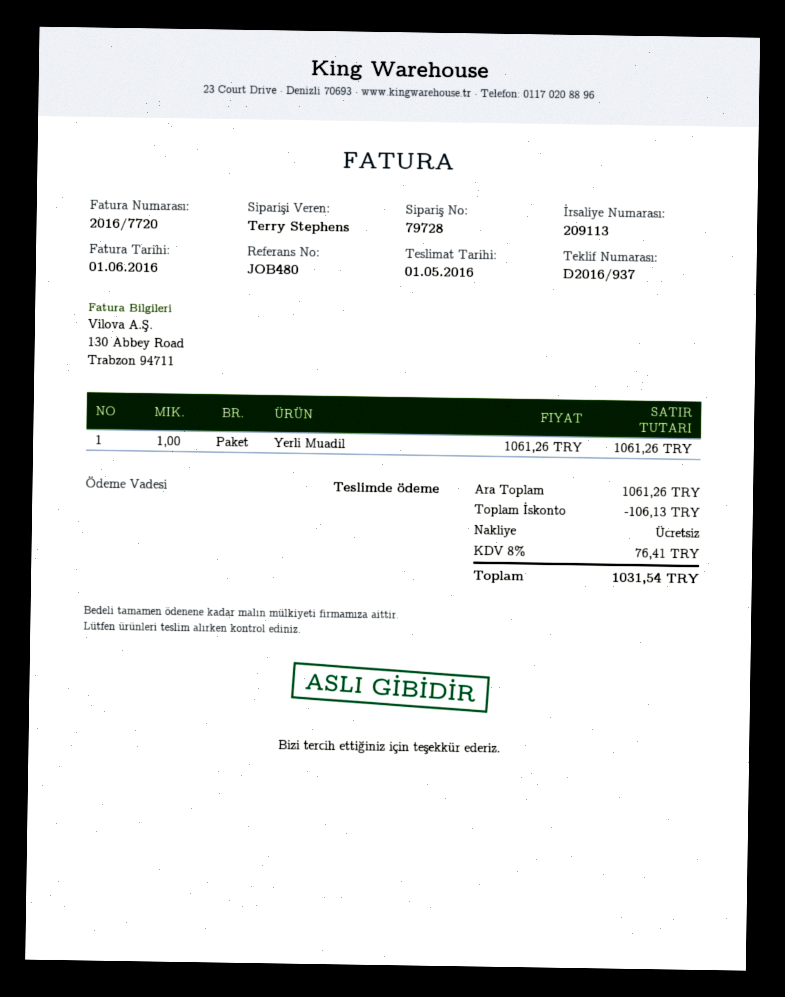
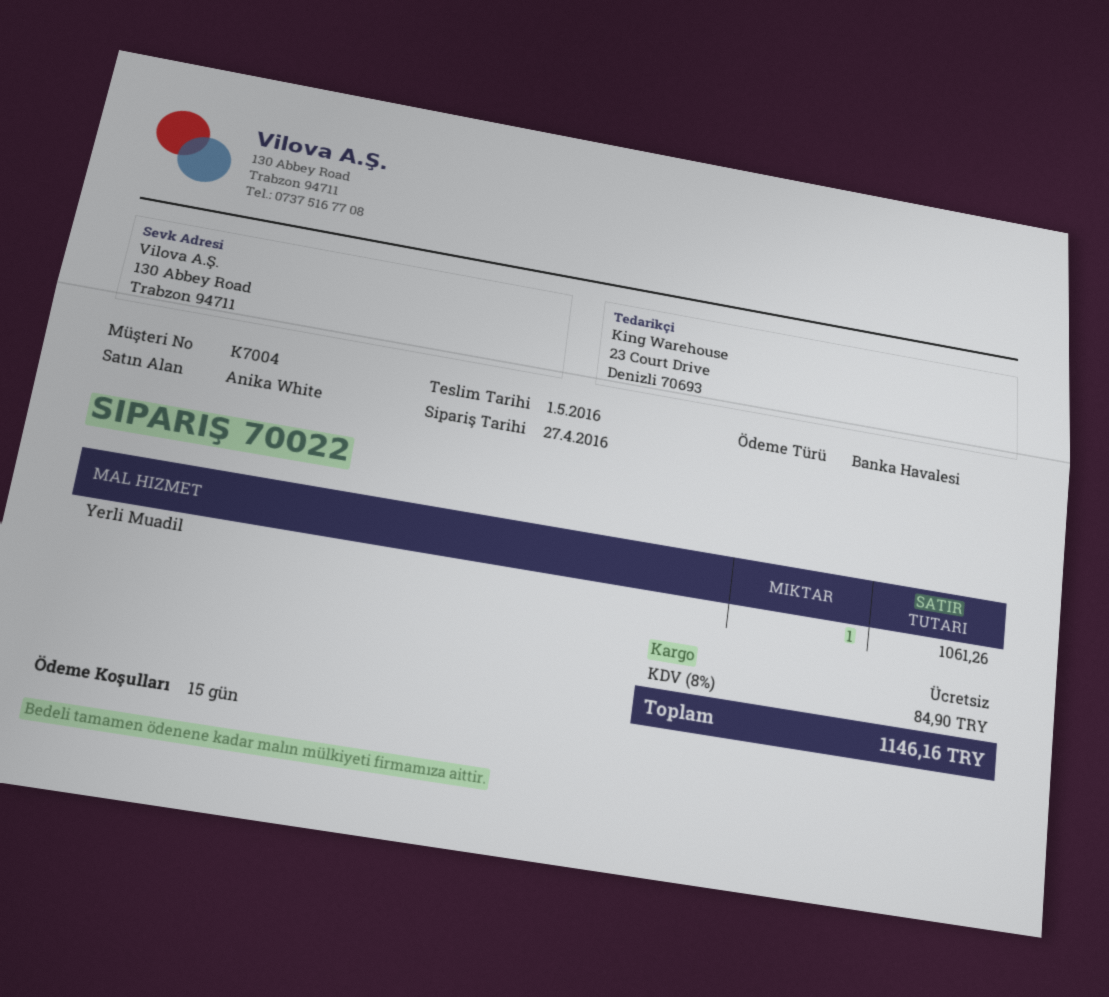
order number: 79728 -> 70022
payment terms: on receipt -> 15 days
ordered by: Terry Stephens -> Anika White
discount: 106.13 -> none
tax: 8% = 76.41 -> 8% = 84.90
total: 1031.54 -> 1146.16

